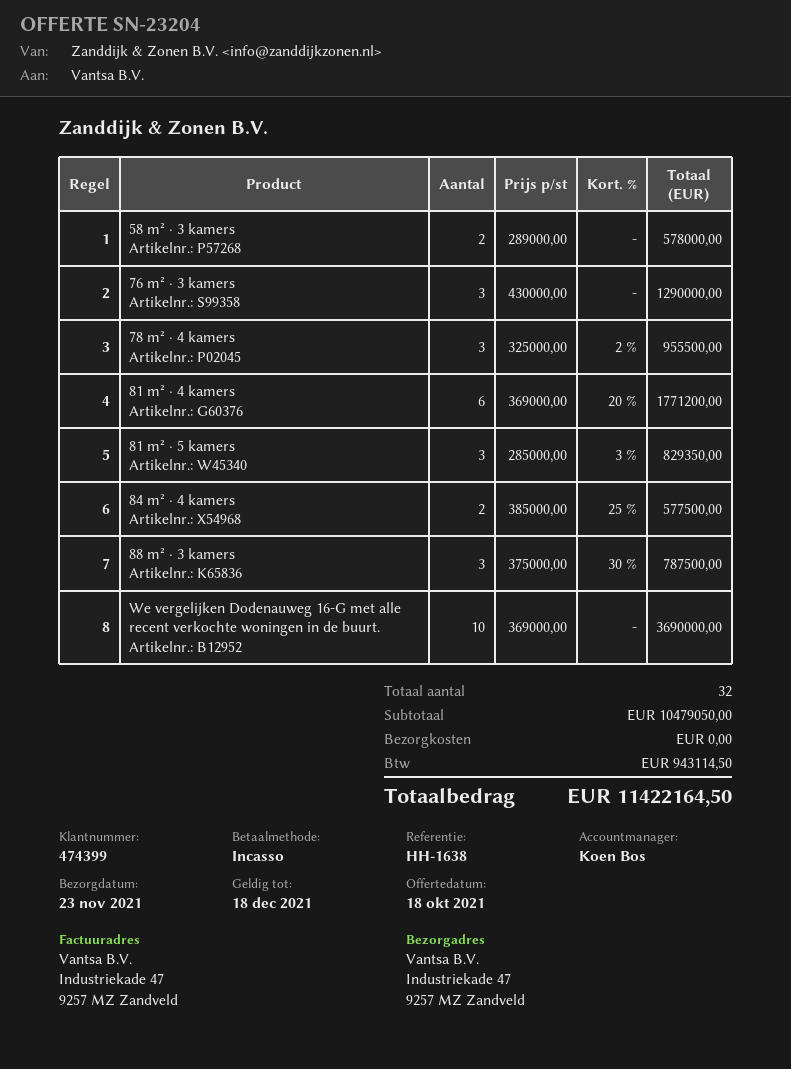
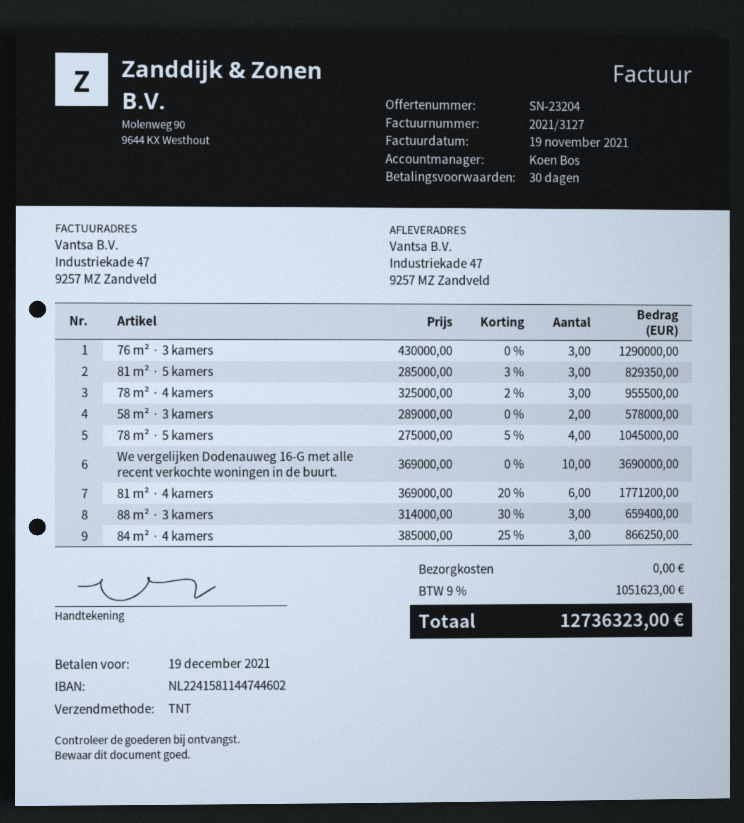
84 m² · 4 kamers: 2 x 385000.00 - 25% = 577500.00 -> 3 x 385000.00 - 25% = 866250.00
88 m² · 3 kamers: 3 x 375000.00 - 30% = 787500.00 -> 3 x 314000.00 - 30% = 659400.00
78 m² · 5 kamers: none -> 4 x 275000.00 - 5% = 1045000.00
tax: 943114.50 -> 1051623.00
total: 11422164.50 -> 12736323.00

